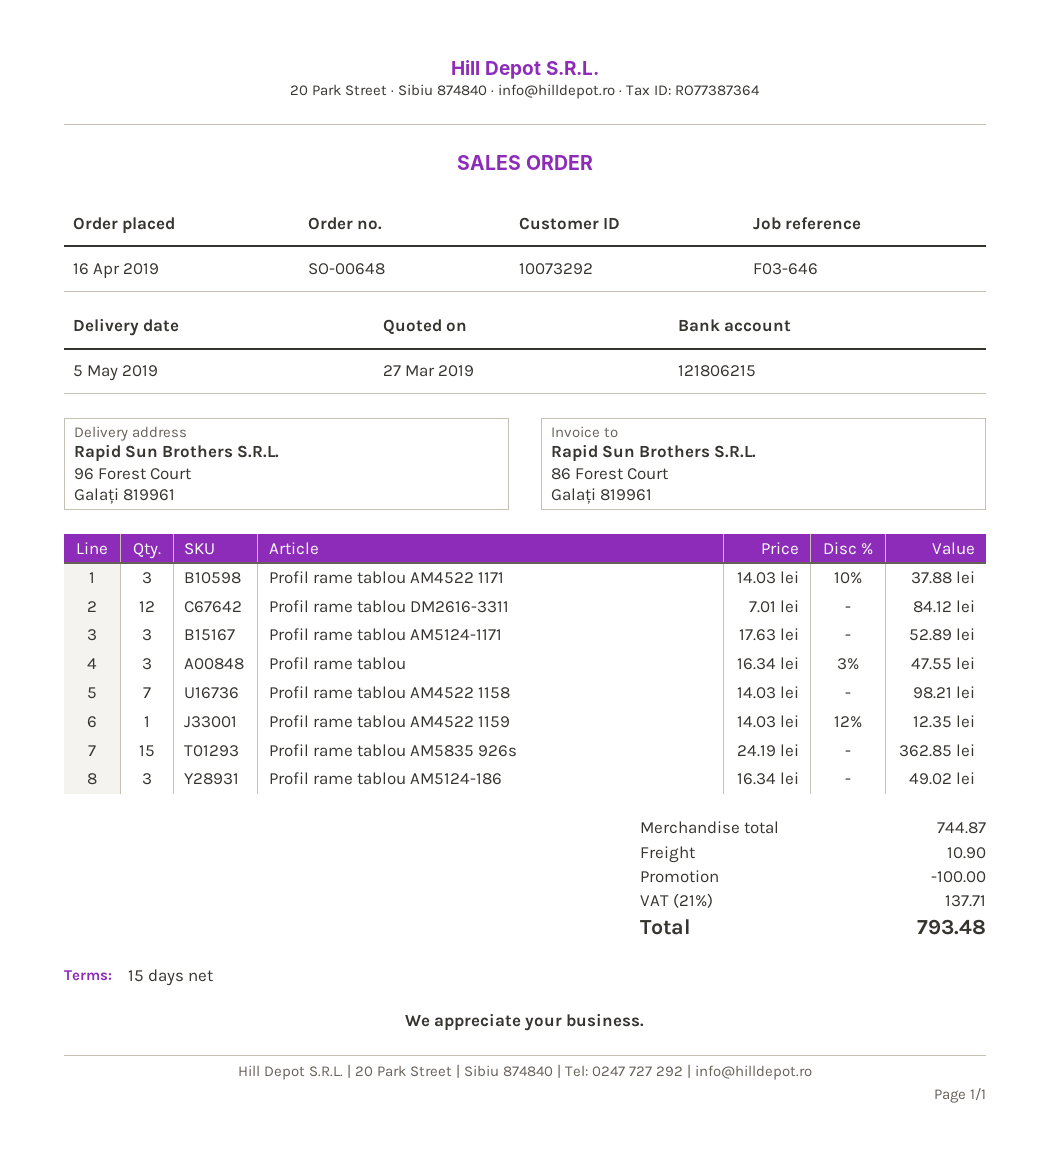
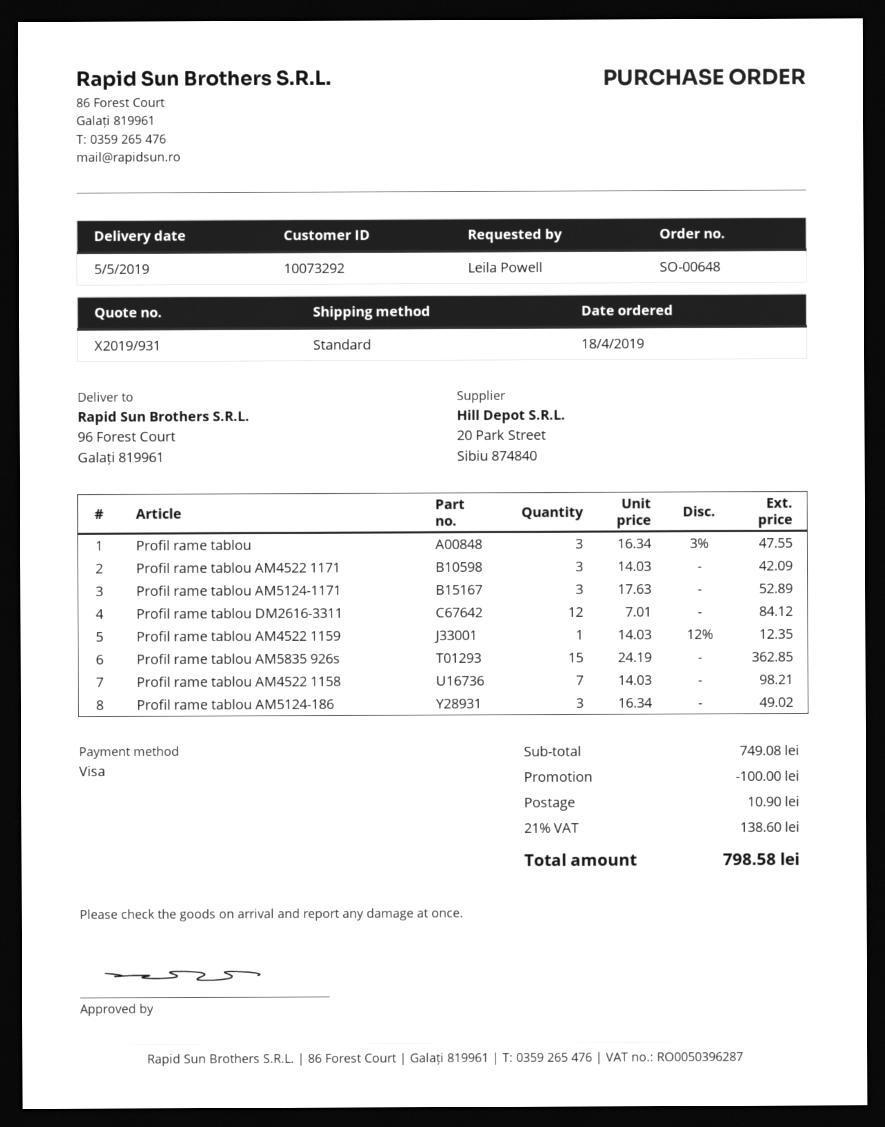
order date: 2019-04-16 -> 2019-04-18
Profil rame tablou AM4522 1171: 3 x 14.03 - 10% = 37.88 -> 3 x 14.03 = 42.09
subtotal: 744.87 -> 749.08
tax: 21% = 137.71 -> 21% = 138.60
total: 793.48 -> 798.58

